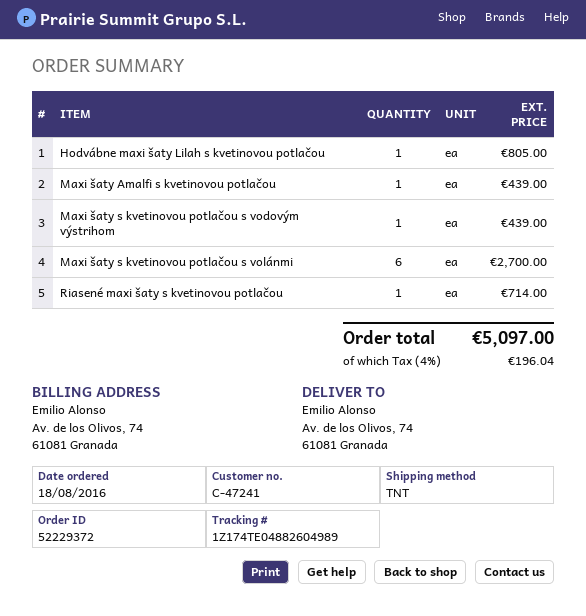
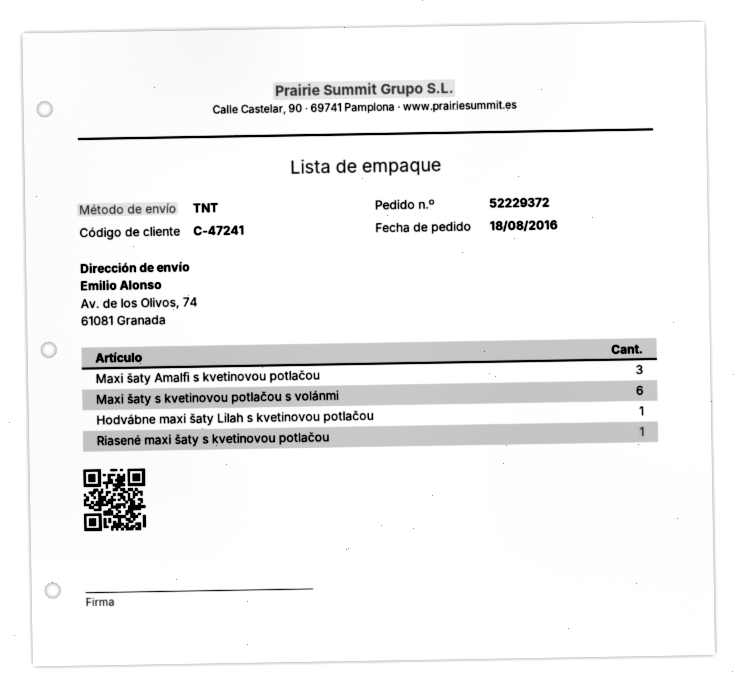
Maxi šaty Amalfi s kvetinovou potlačou: 1 -> 3
Maxi šaty s kvetinovou potlačou s vodovým výstrihom: 1 -> none

